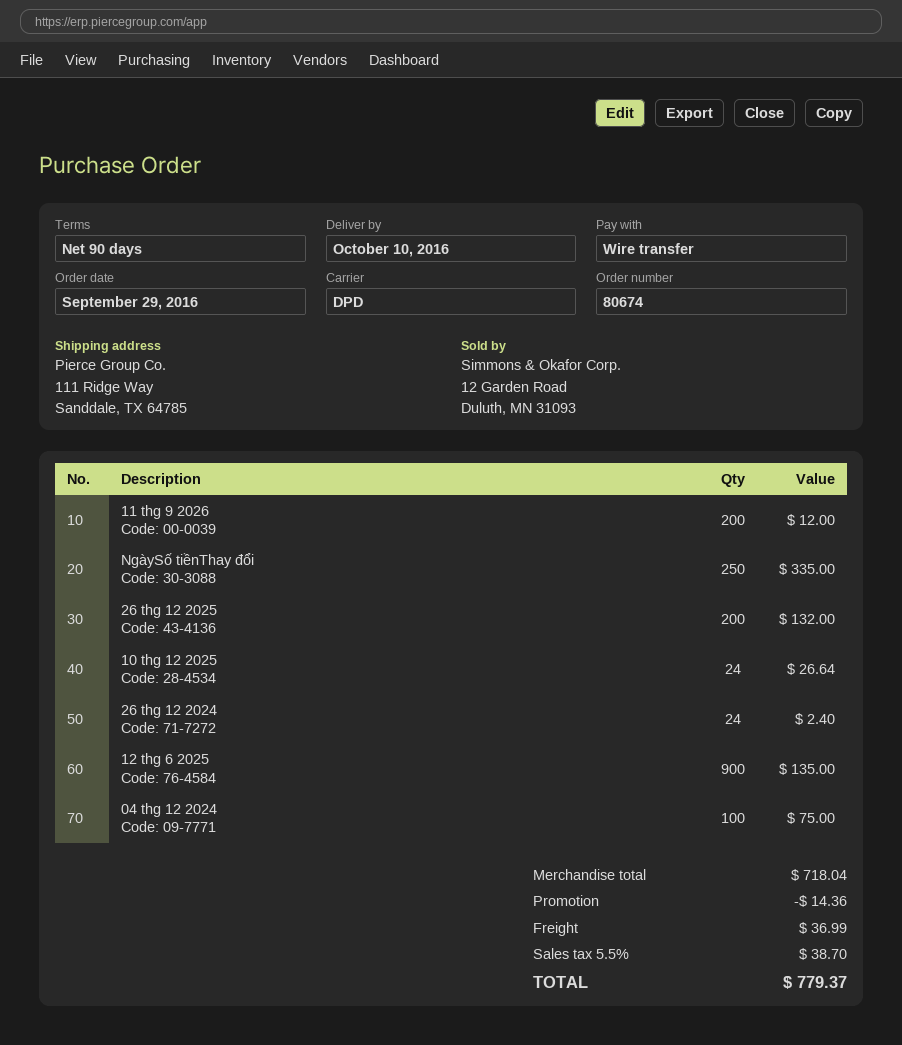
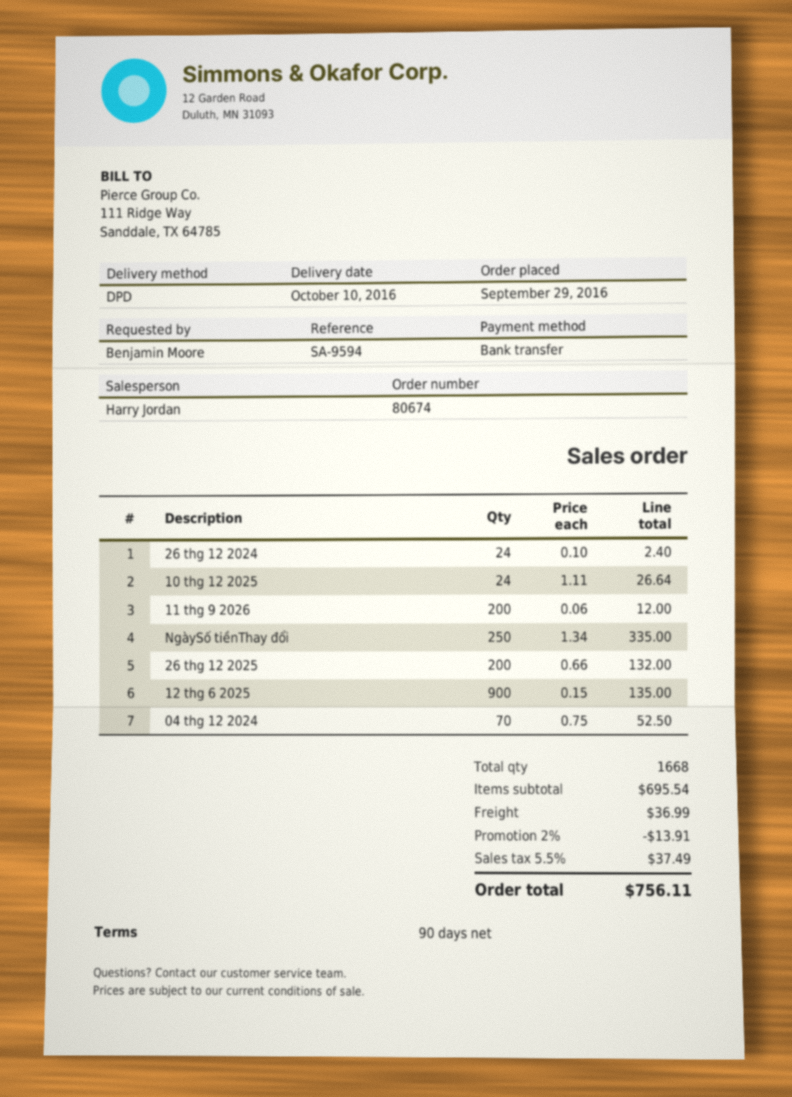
04 thg 12 2024: 100 for 75.00 -> 70 for 52.50
subtotal: 718.04 -> 695.54
discount: 14.36 -> 13.91
tax: 5.5% = 38.70 -> 5.5% = 37.49
total: 779.37 -> 756.11

